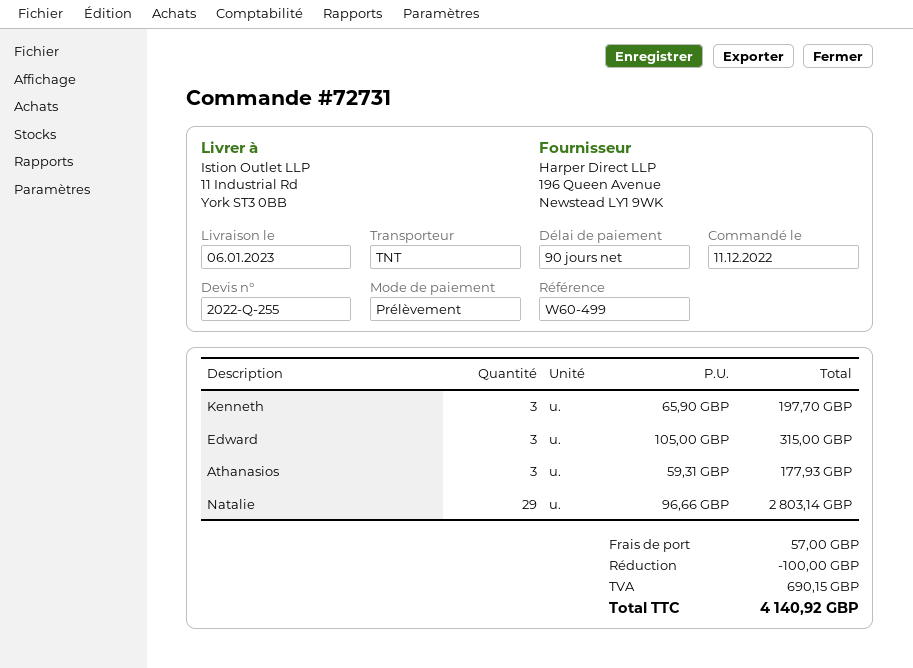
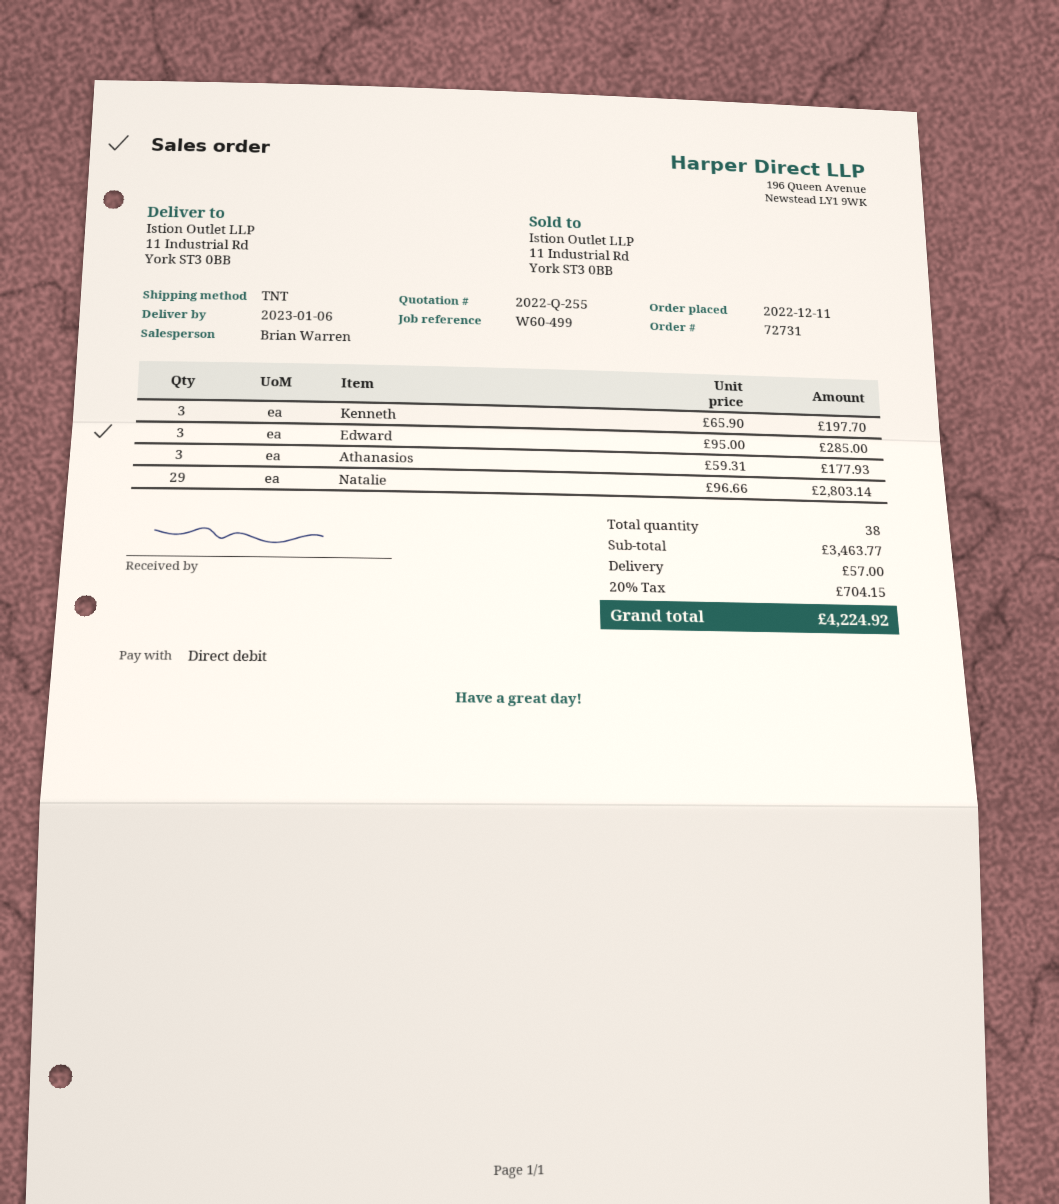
Edward: 3 x 105.00 = 315.00 -> 3 x 95.00 = 285.00
discount: 100.00 -> none
tax: 690.15 -> 704.15
total: 4140.92 -> 4224.92

